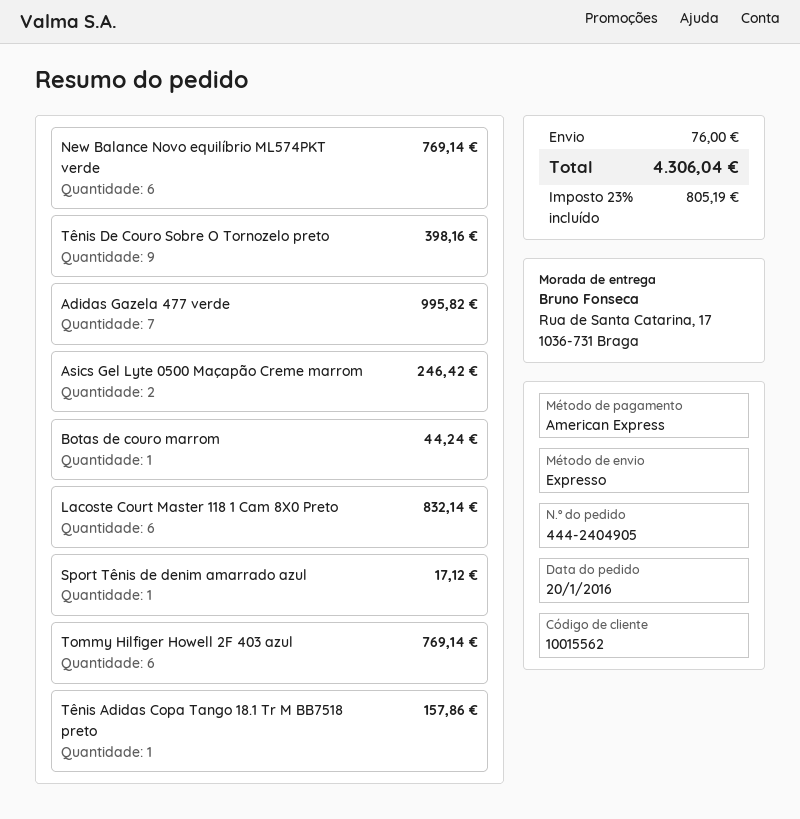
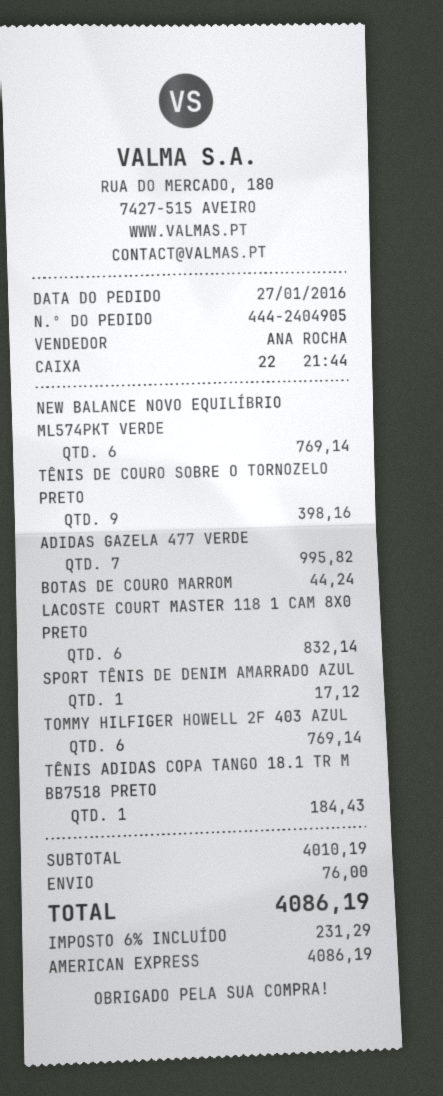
order date: 2016-01-20 -> 2016-01-27
Asics Gel Lyte 0500 Maçapão Creme marrom: 2 for 246.42 -> none
Tênis Adidas Copa Tango 18.1 Tr M BB7518 preto: 1 for 157.86 -> 1 for 184.43
tax: 23% = 805.19 -> 6% = 231.29
total: 4306.04 -> 4086.19

